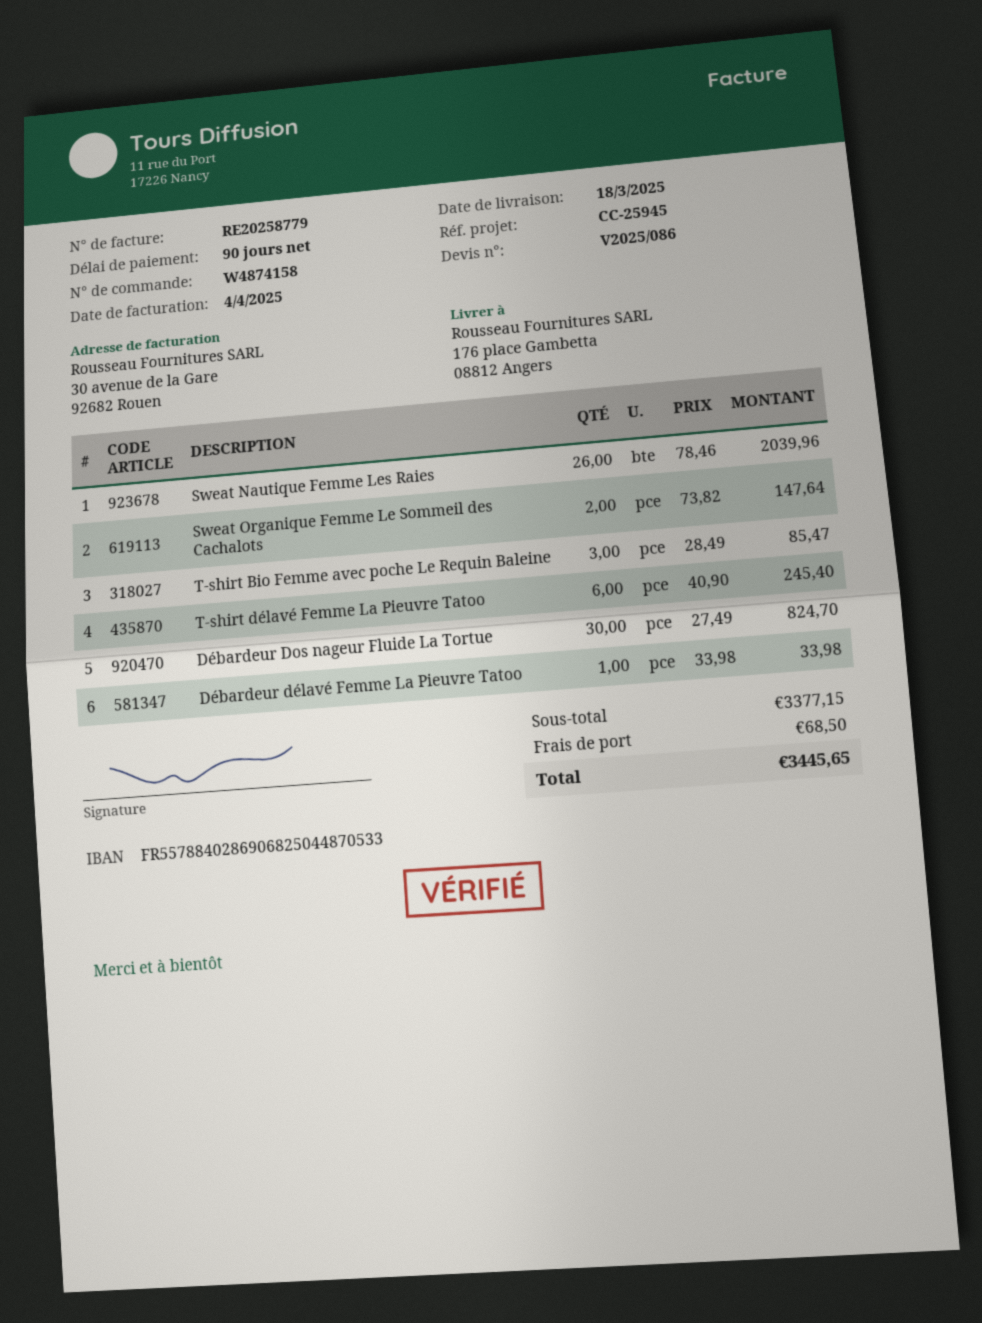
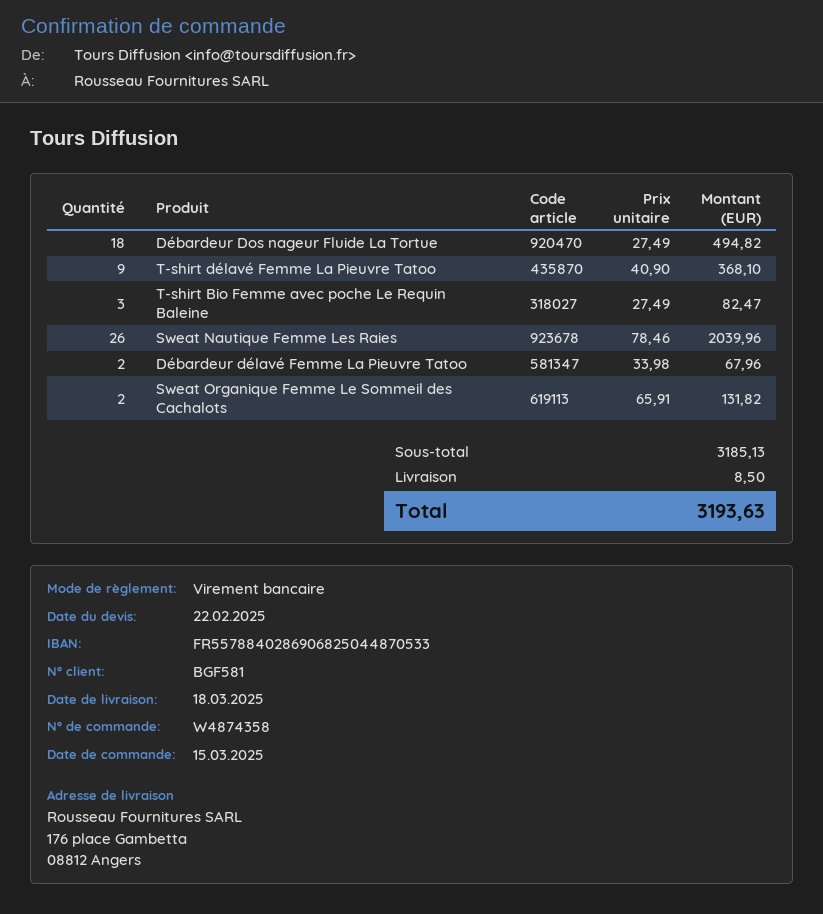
order number: W4874158 -> W4874358
Sweat Organique Femme Le Sommeil des Cachalots: 2 x 73.82 = 147.64 -> 2 x 65.91 = 131.82
T-shirt Bio Femme avec poche Le Requin Baleine: 3 x 28.49 = 85.47 -> 3 x 27.49 = 82.47
T-shirt délavé Femme La Pieuvre Tatoo: 6 x 40.90 = 245.40 -> 9 x 40.90 = 368.10
Débardeur Dos nageur Fluide La Tortue: 30 x 27.49 = 824.70 -> 18 x 27.49 = 494.82
Débardeur délavé Femme La Pieuvre Tatoo: 1 x 33.98 = 33.98 -> 2 x 33.98 = 67.96
subtotal: 3377.15 -> 3185.13
shipping: 68.50 -> 8.50
total: 3445.65 -> 3193.63

